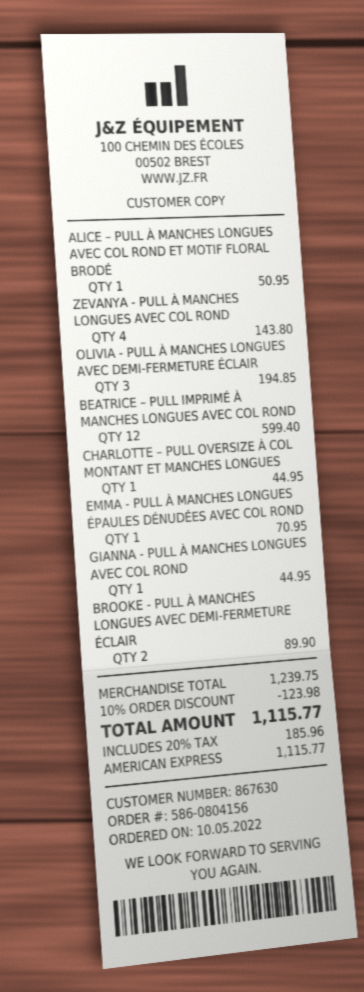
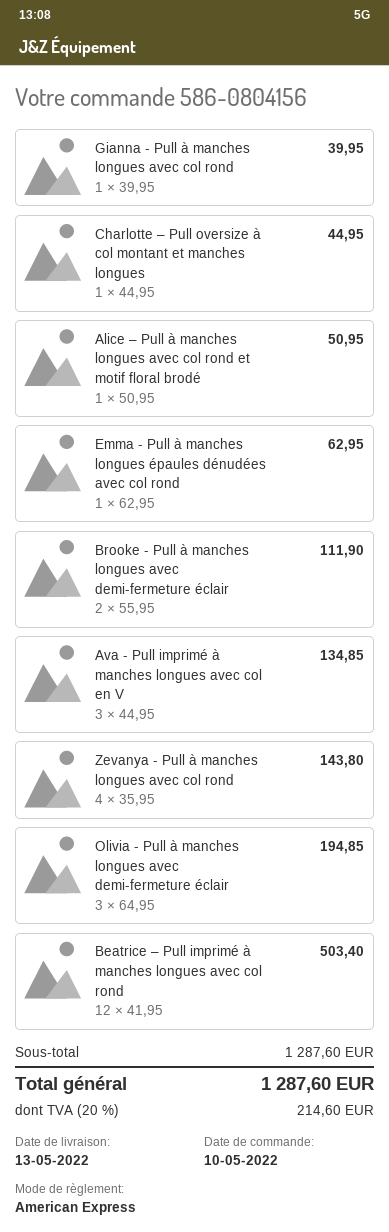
BEATRICE – PULL IMPRIMÉ À MANCHES LONGUES AVEC COL ROND: 12 for 599.40 -> 12 for 503.40
EMMA - PULL À MANCHES LONGUES ÉPAULES DÉNUDÉES AVEC COL ROND: 1 for 70.95 -> 1 for 62.95
GIANNA - PULL À MANCHES LONGUES AVEC COL ROND: 1 for 44.95 -> 1 for 39.95
BROOKE - PULL À MANCHES LONGUES AVEC DEMI-FERMETURE ÉCLAIR: 2 for 89.90 -> 2 for 111.90
Ava - Pull imprimé à manches longues avec col en V: none -> 3 for 134.85
subtotal: 1239.75 -> 1287.60
discount: 10% = 123.98 -> none
tax: 20% = 185.96 -> 20% = 214.60
total: 1115.77 -> 1287.60

